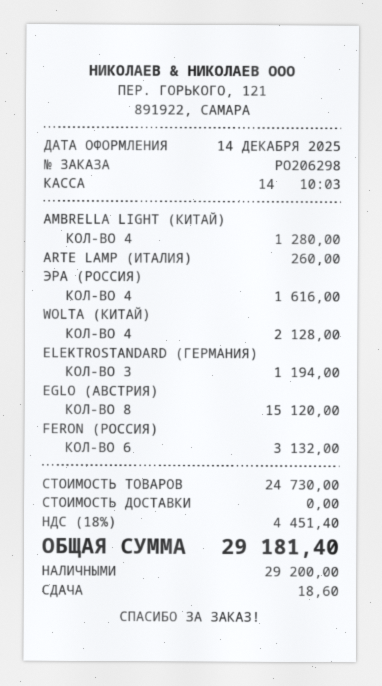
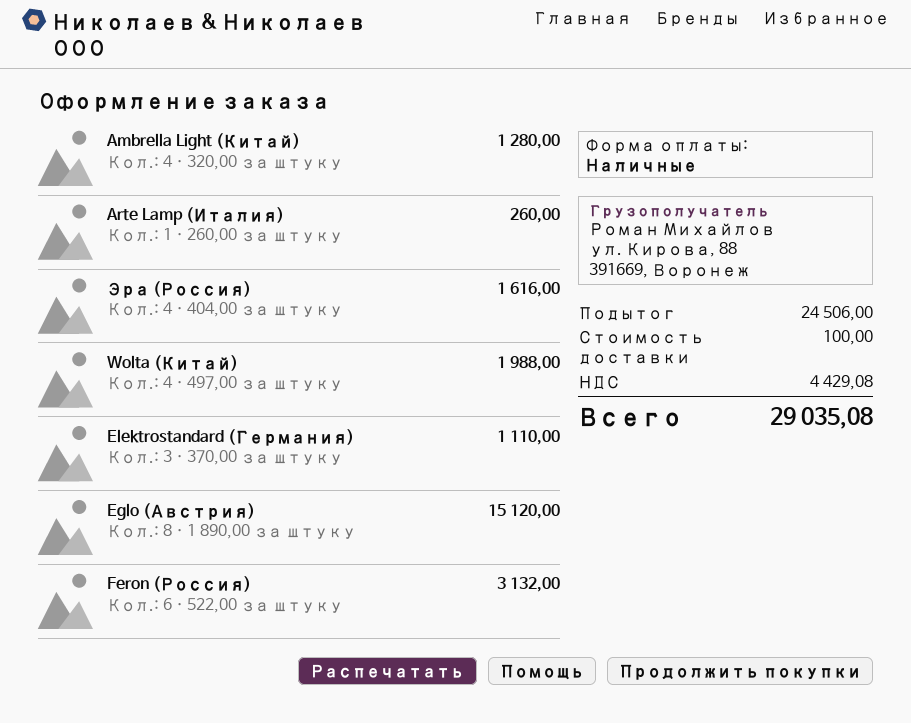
WOLTA (КИТАЙ): 4 for 2128.00 -> 4 for 1988.00
ELEKTROSTANDARD (ГЕРМАНИЯ): 3 for 1194.00 -> 3 for 1110.00
subtotal: 24730.00 -> 24506.00
shipping: 0.00 -> 100.00
tax: 4451.40 -> 4429.08
total: 29181.40 -> 29035.08

